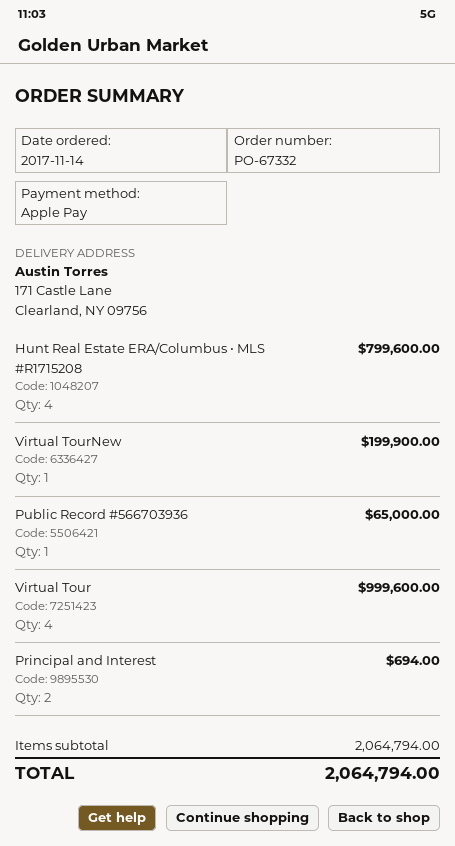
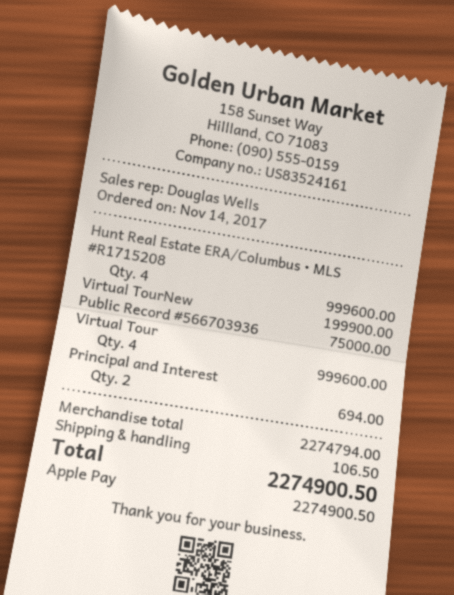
Hunt Real Estate ERA/Columbus • MLS #R1715208: 4 for 799600.00 -> 4 for 999600.00
Public Record #566703936: 1 for 65000.00 -> 1 for 75000.00
subtotal: 2064794.00 -> 2274794.00
shipping: none -> 106.50
total: 2064794.00 -> 2274900.50

